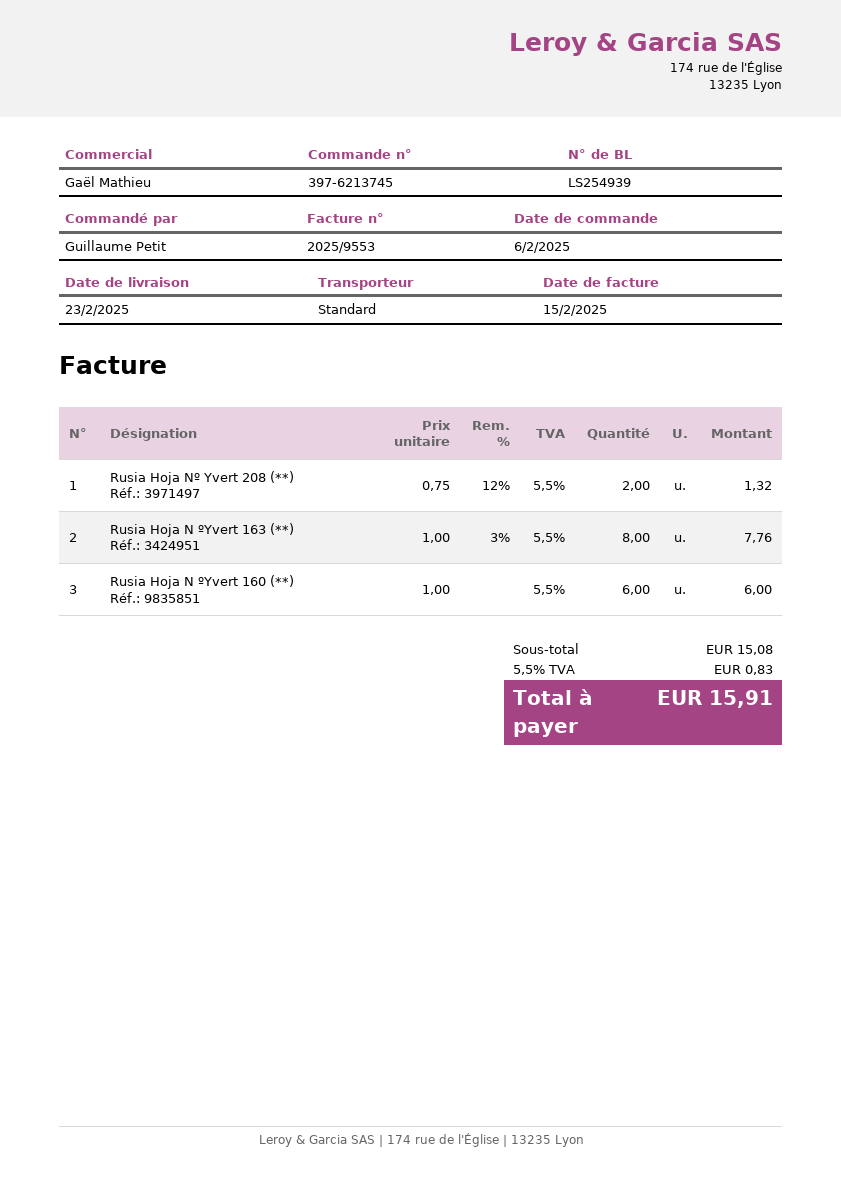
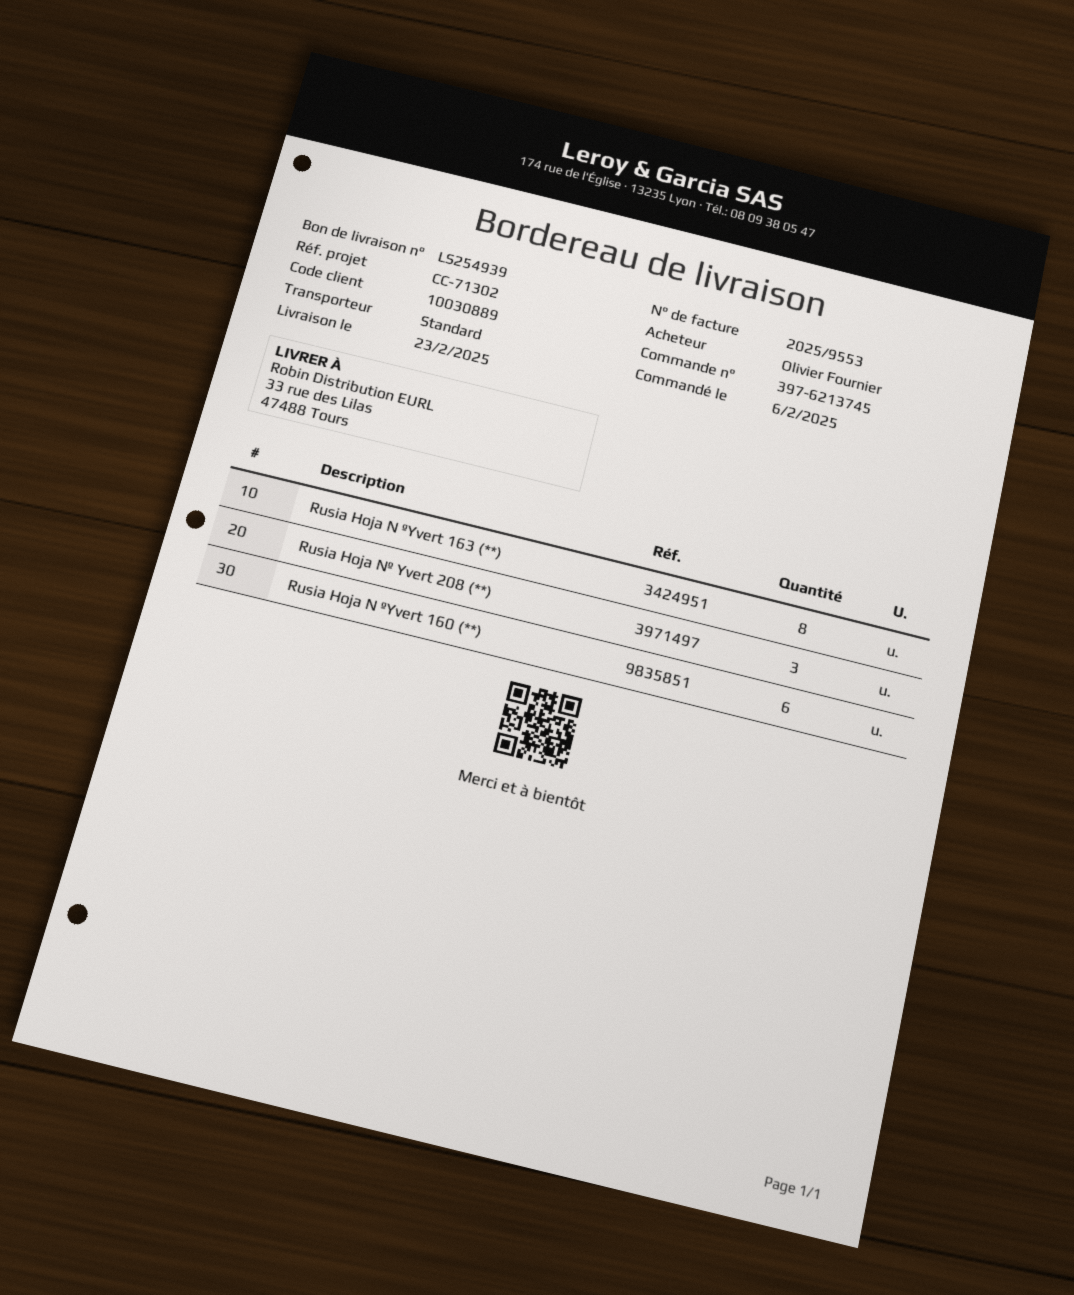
ordered by: Guillaume Petit -> Olivier Fournier
Rusia Hoja Nº Yvert 208 (**): 2 -> 3

